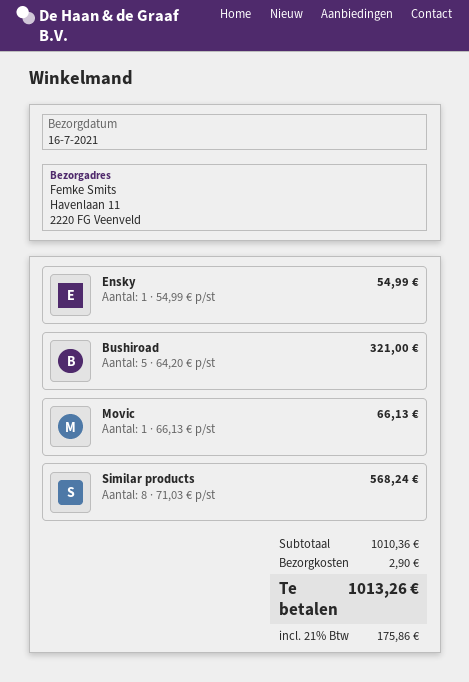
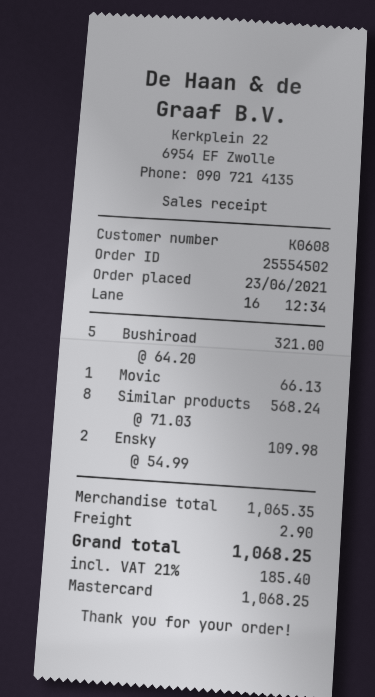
Ensky: 1 x 54.99 = 54.99 -> 2 x 54.99 = 109.98
subtotal: 1010.36 -> 1065.35
tax: 21% = 175.86 -> 21% = 185.40
total: 1013.26 -> 1068.25

